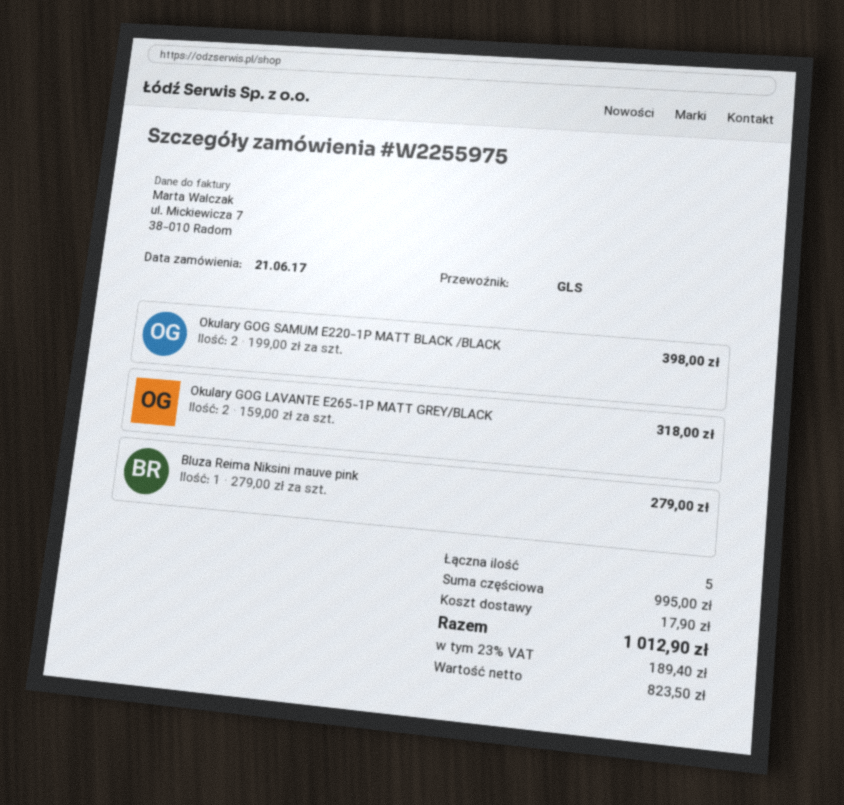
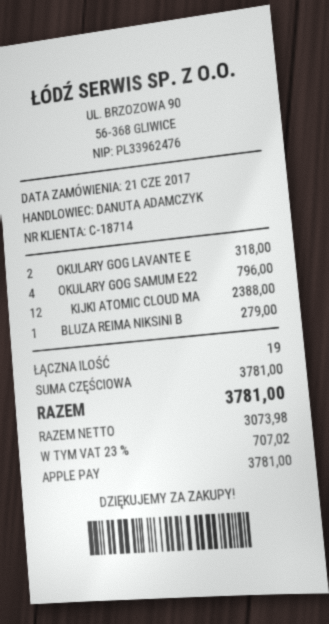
Okulary GOG SAMUM E220-1P MATT BLACK /BLACK: 2 for 398.00 -> 4 for 796.00
Bluza Reima Niksini mauve pink: 1 for 279.00 -> none
KIJKI ATOMIC CLOUD MA: none -> 12 for 2388.00
BLUZA REIMA NIKSINI B: none -> 1 for 279.00
total quantity: 5 -> 19
subtotal: 995.00 -> 3781.00
shipping: 17.90 -> none
net: 823.50 -> 3073.98
tax: 23% = 189.40 -> 23% = 707.02
total: 1012.90 -> 3781.00

